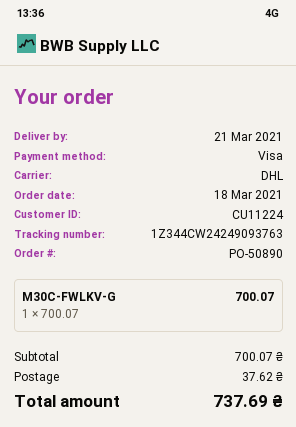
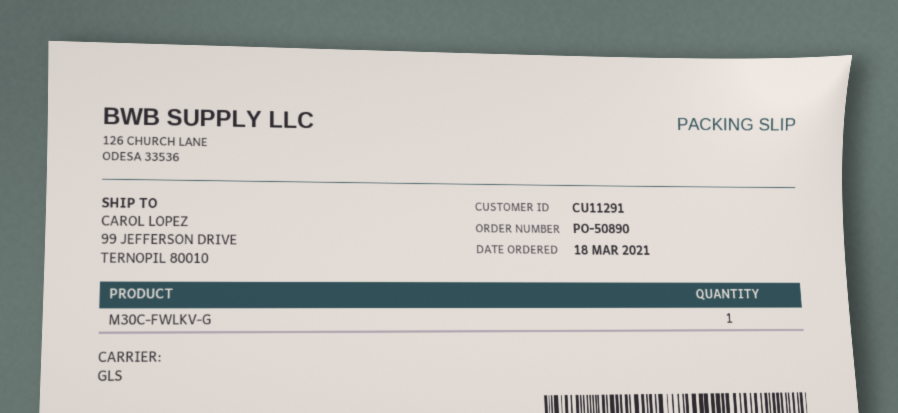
customer number: CU11224 -> CU11291
shipping method: DHL -> GLS

